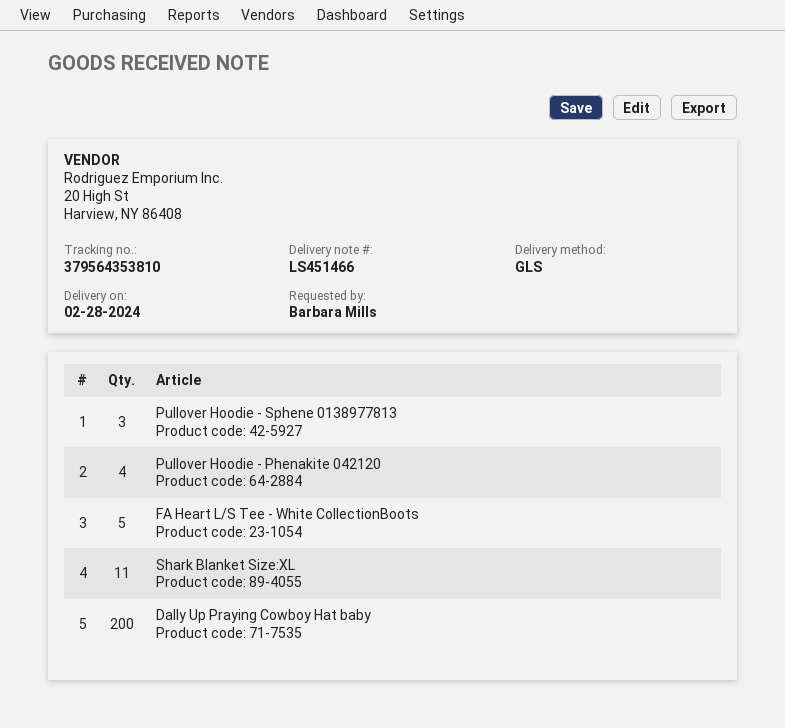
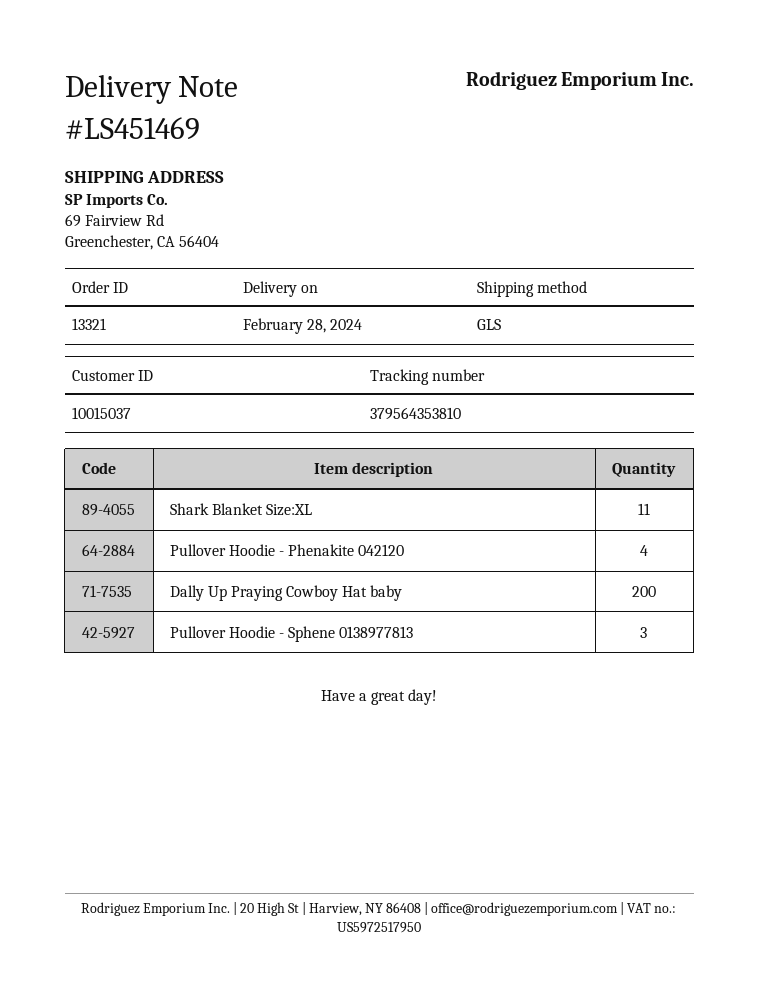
delivery note number: LS451466 -> LS451469
FA Heart L/S Tee - White CollectionBoots: 5 -> none

